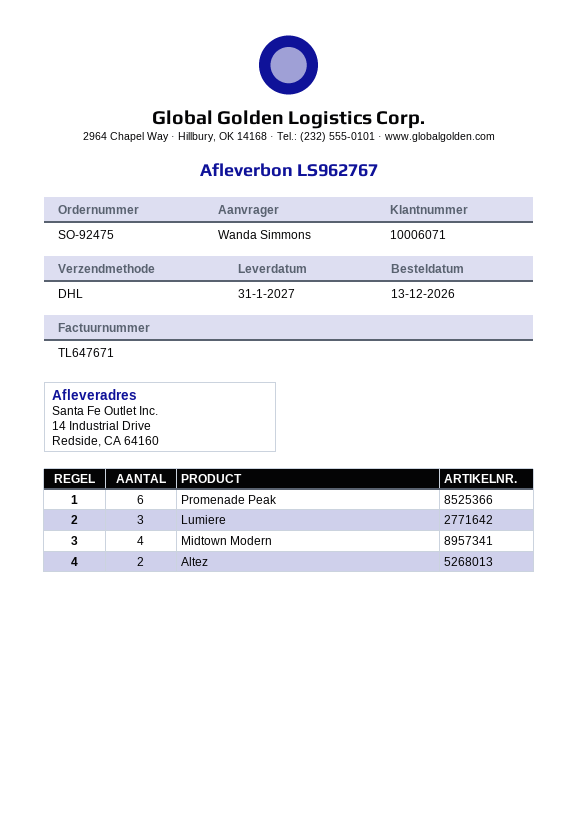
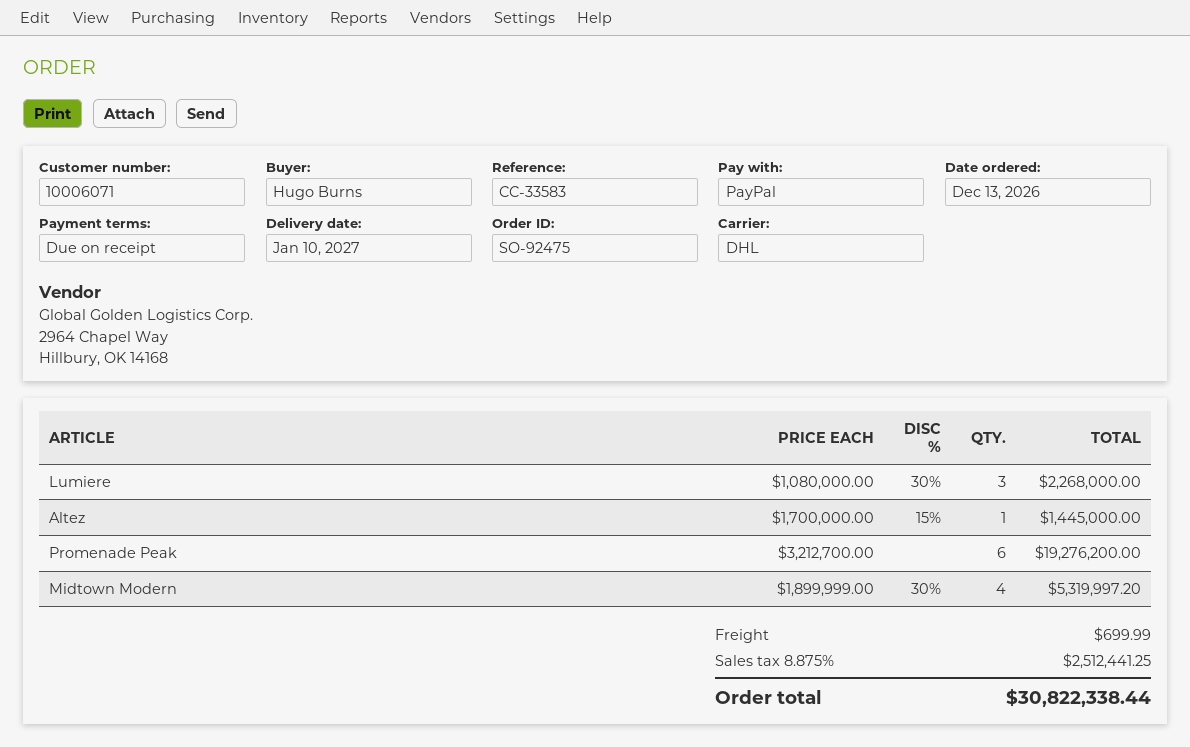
delivery date: 2027-01-31 -> 2027-01-10
ordered by: Wanda Simmons -> Hugo Burns
Altez: 2 -> 1

